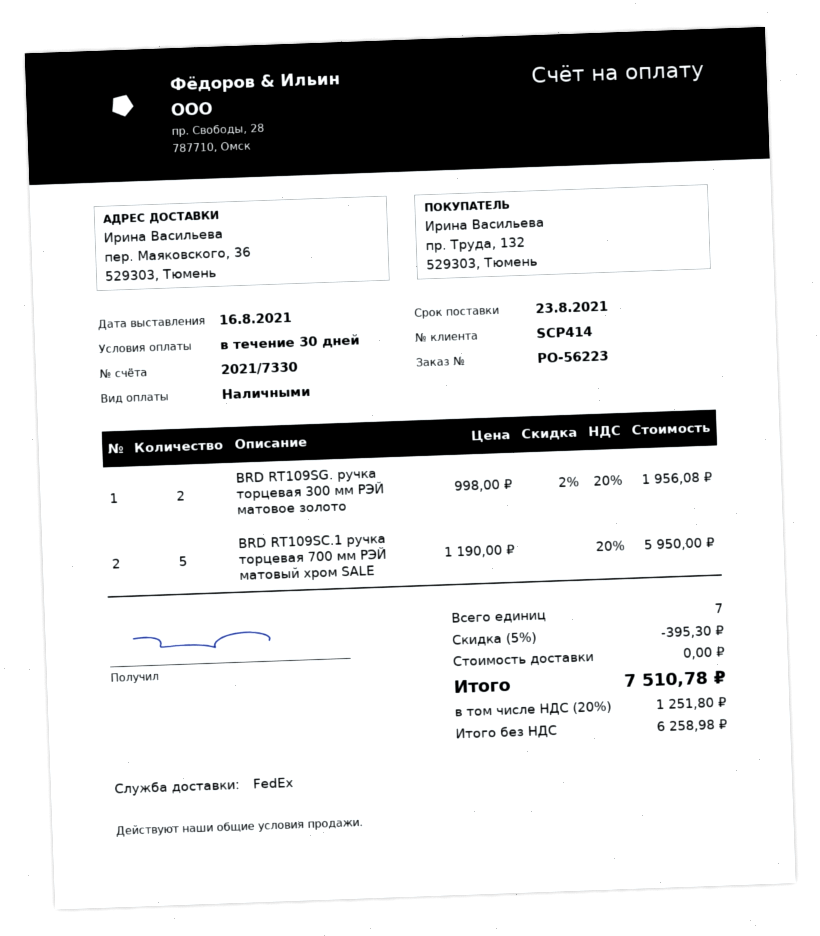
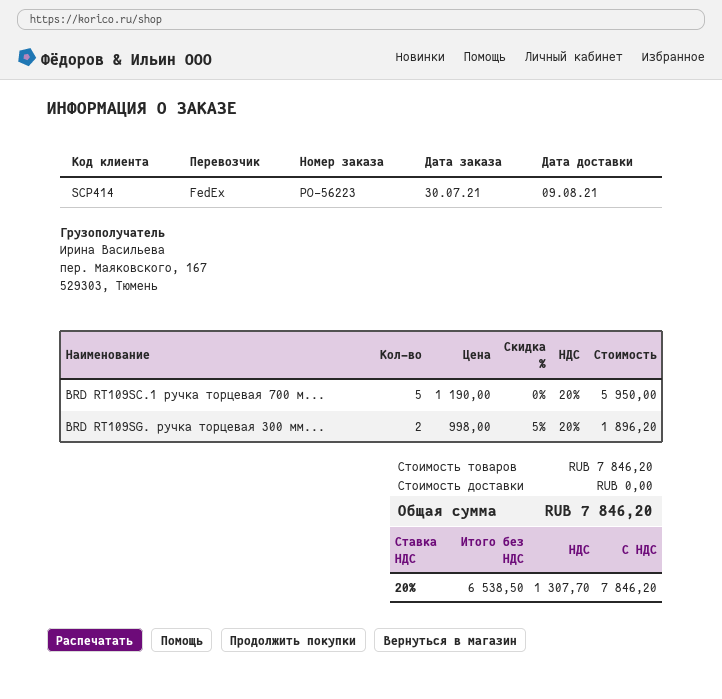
delivery date: 2021-08-23 -> 2021-08-09
ship to: пер. Маяковского, 36, 529303, Тюмень -> пер. Маяковского, 167, 529303, Тюмень
BRD RT109SG. ручка торцевая 300 мм РЭЙ матовое золото: 2 x 998.00 - 2% = 1956.08 -> 2 x 998.00 - 5% = 1896.20
discount: 5% = 395.30 -> none
net: 6258.98 -> 6538.50
tax: 20% = 1251.80 -> 20% = 1307.70
total: 7510.78 -> 7846.20

